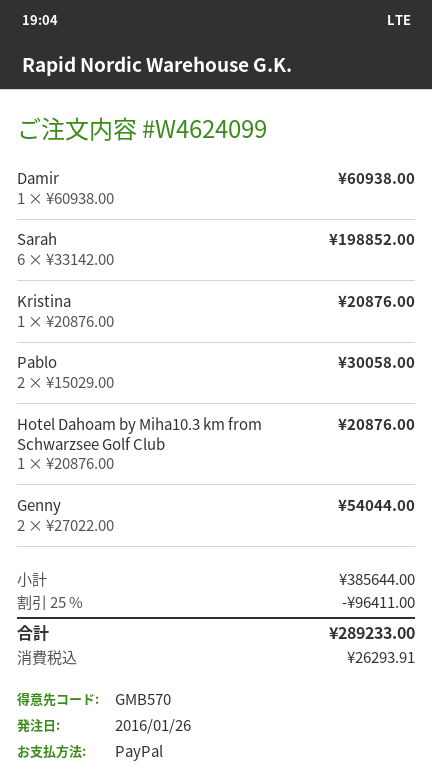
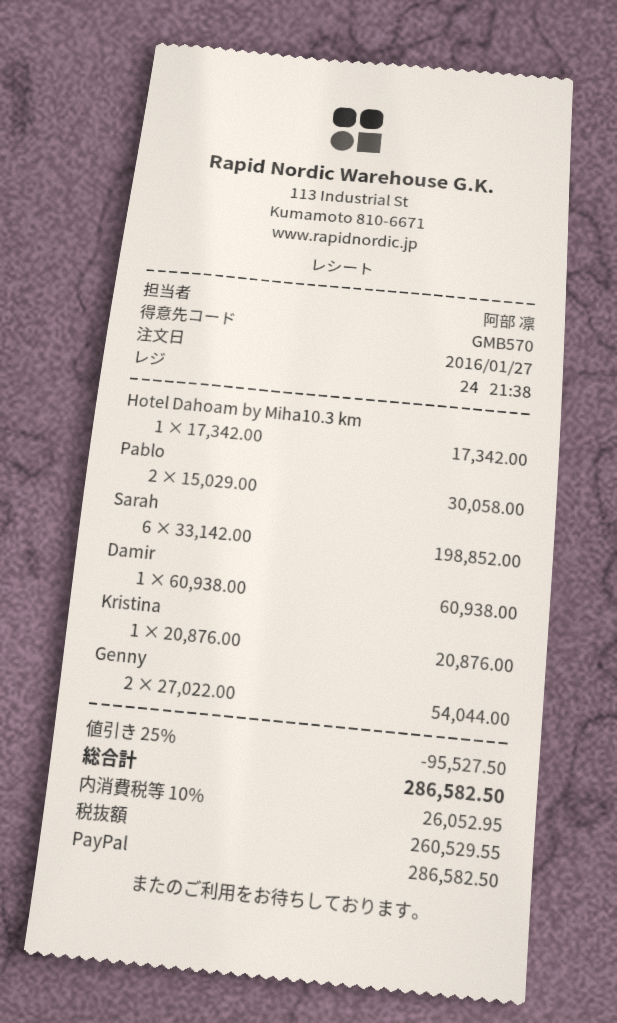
order date: 2016-01-26 -> 2016-01-27
Hotel Dahoam by Miha10.3 km from Schwarzsee Golf Club: 1 x 20876.00 = 20876.00 -> 1 x 17342.00 = 17342.00
discount: 25% = 96411.00 -> 25% = 95527.50
tax: 26293.91 -> 26052.95
total: 289233.00 -> 286582.50

